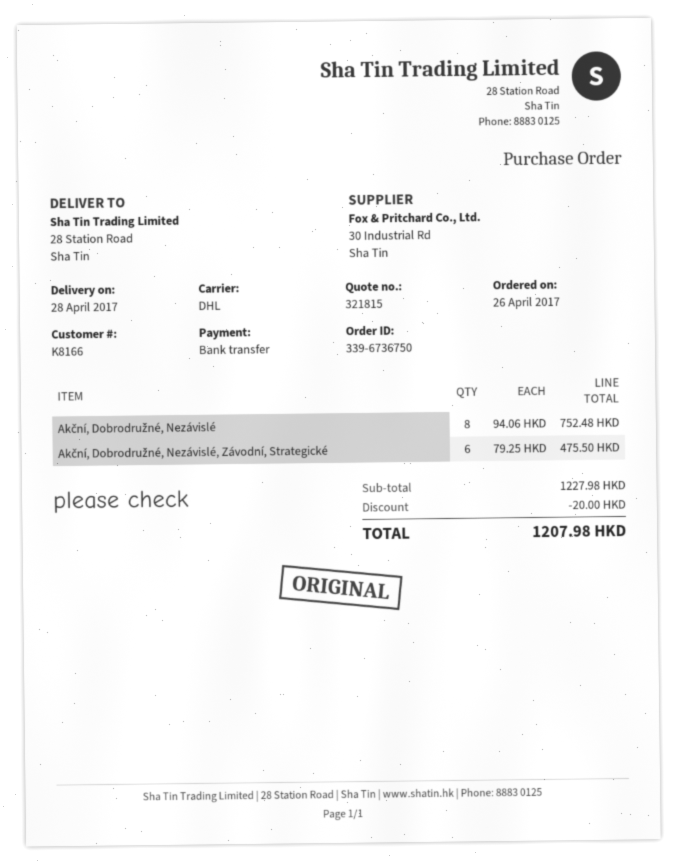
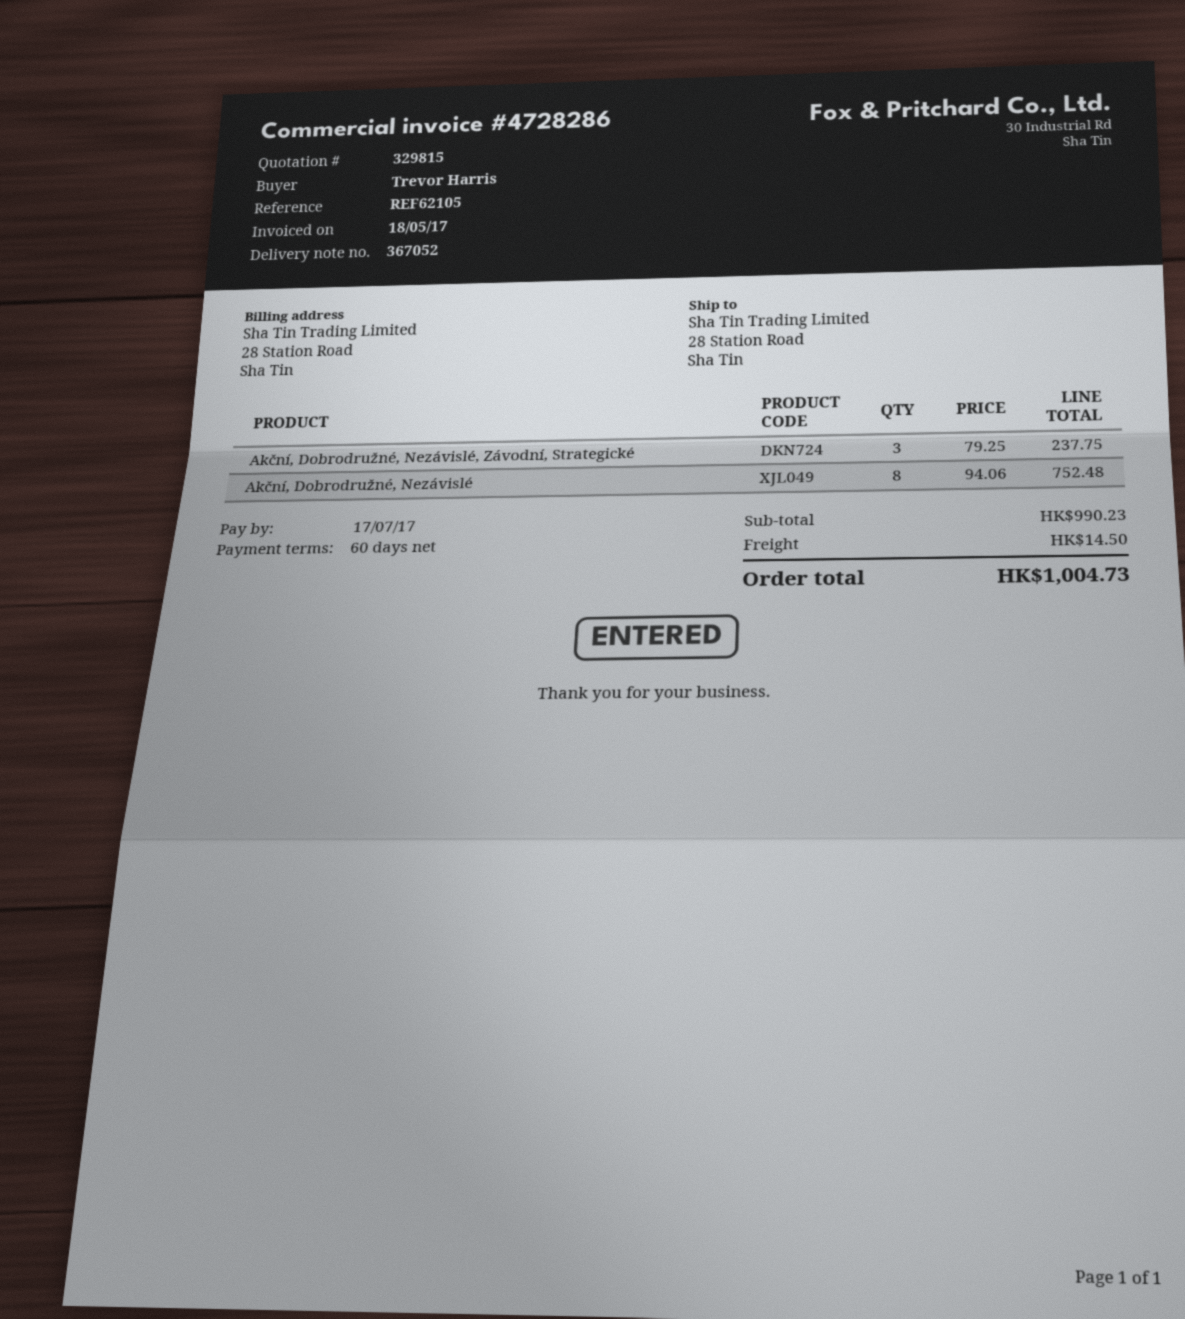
quote number: 321815 -> 329815
Akční, Dobrodružné, Nezávislé, Závodní, Strategické: 6 x 79.25 = 475.50 -> 3 x 79.25 = 237.75
subtotal: 1227.98 -> 990.23
discount: 20.00 -> none
shipping: none -> 14.50
total: 1207.98 -> 1004.73

